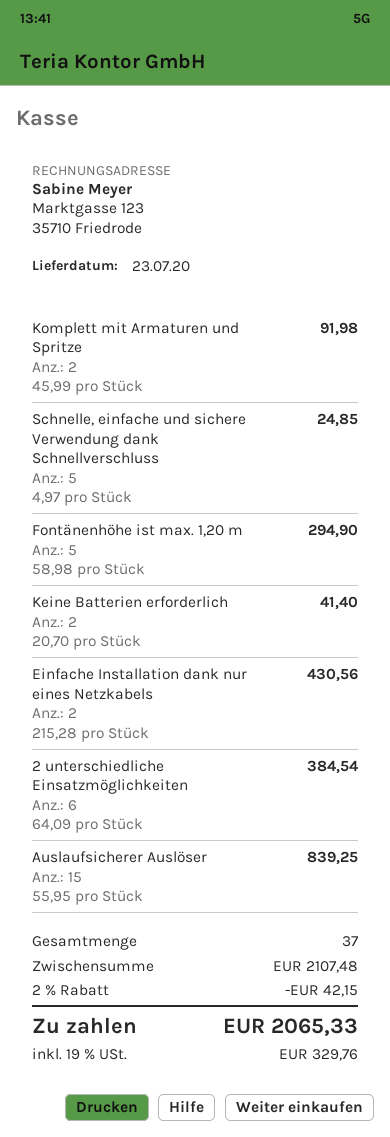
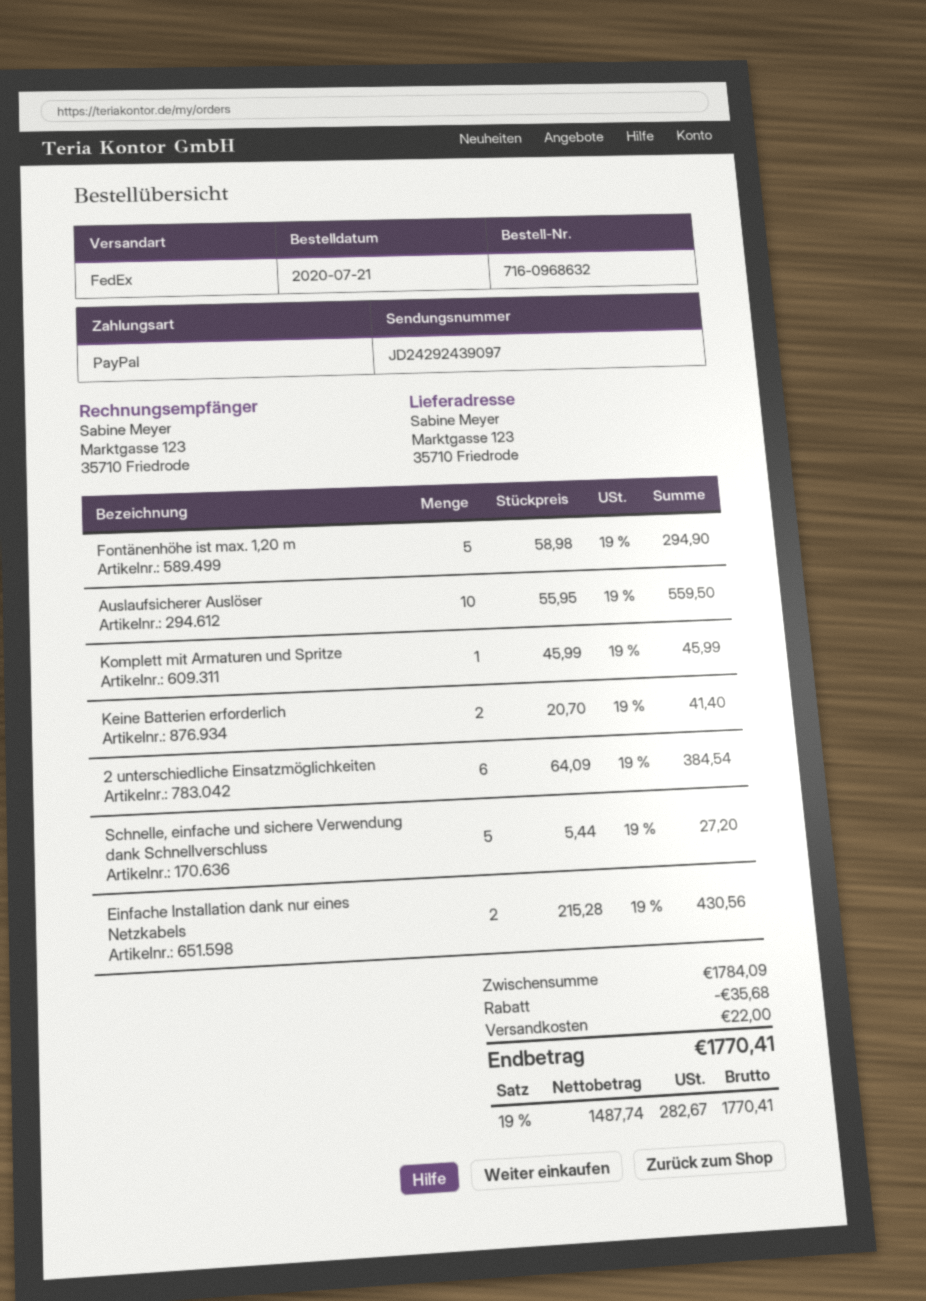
Komplett mit Armaturen und Spritze: 2 x 45.99 = 91.98 -> 1 x 45.99 = 45.99
Schnelle, einfache und sichere Verwendung dank Schnellverschluss: 5 x 4.97 = 24.85 -> 5 x 5.44 = 27.20
Auslaufsicherer Auslöser: 15 x 55.95 = 839.25 -> 10 x 55.95 = 559.50
subtotal: 2107.48 -> 1784.09
discount: 42.15 -> 35.68
shipping: none -> 22.00
tax: 19% = 329.76 -> 19% = 282.67
total: 2065.33 -> 1770.41

